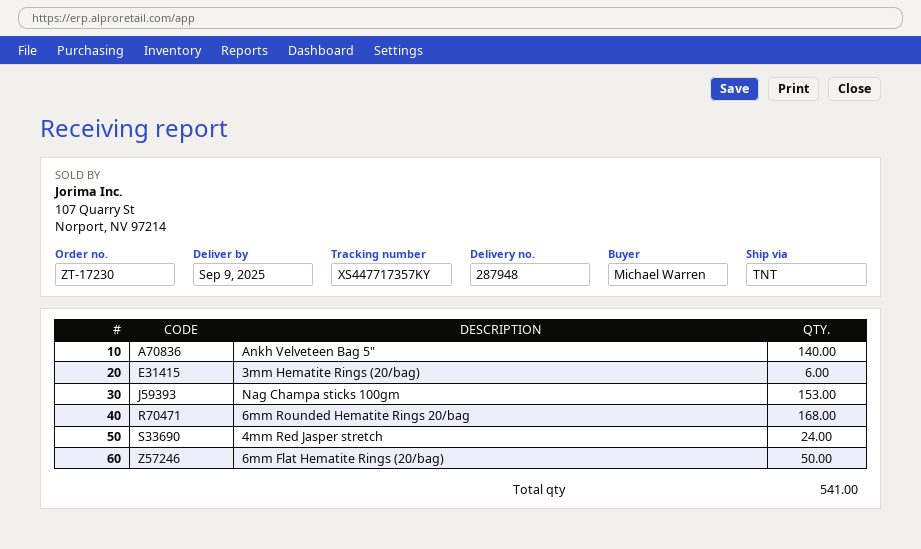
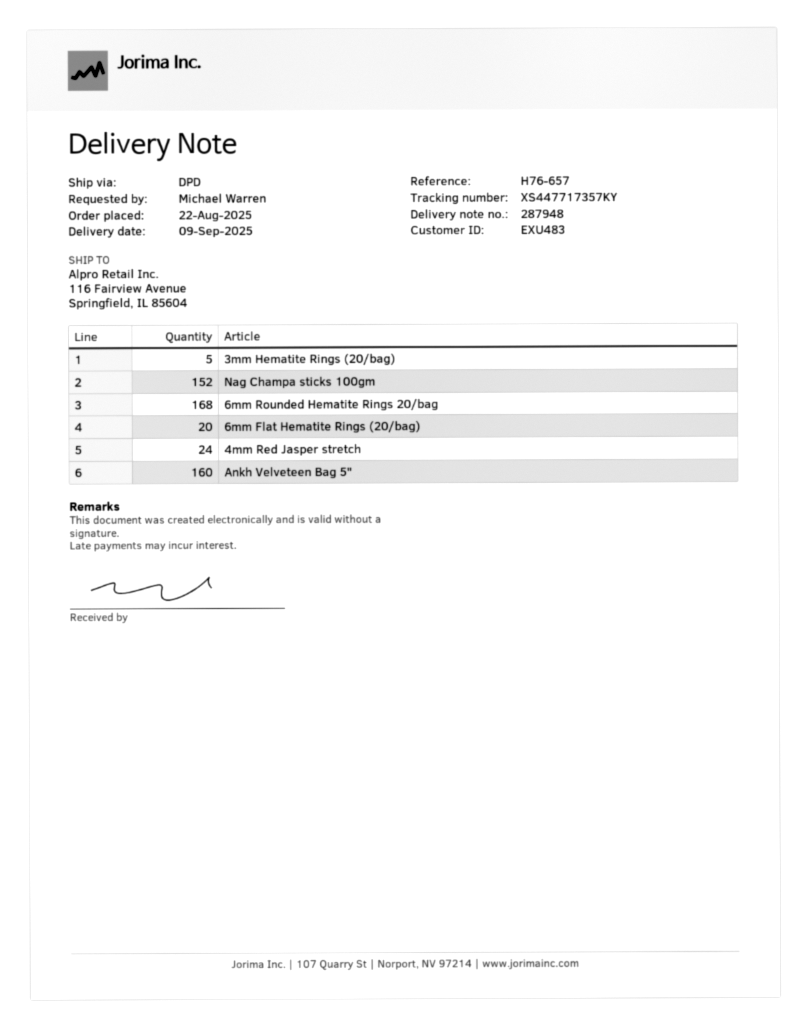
shipping method: TNT -> DPD
Ankh Velveteen Bag 5": 140 -> 160
3mm Hematite Rings (20/bag): 6 -> 5
Nag Champa sticks 100gm: 153 -> 152
6mm Flat Hematite Rings (20/bag): 50 -> 20

